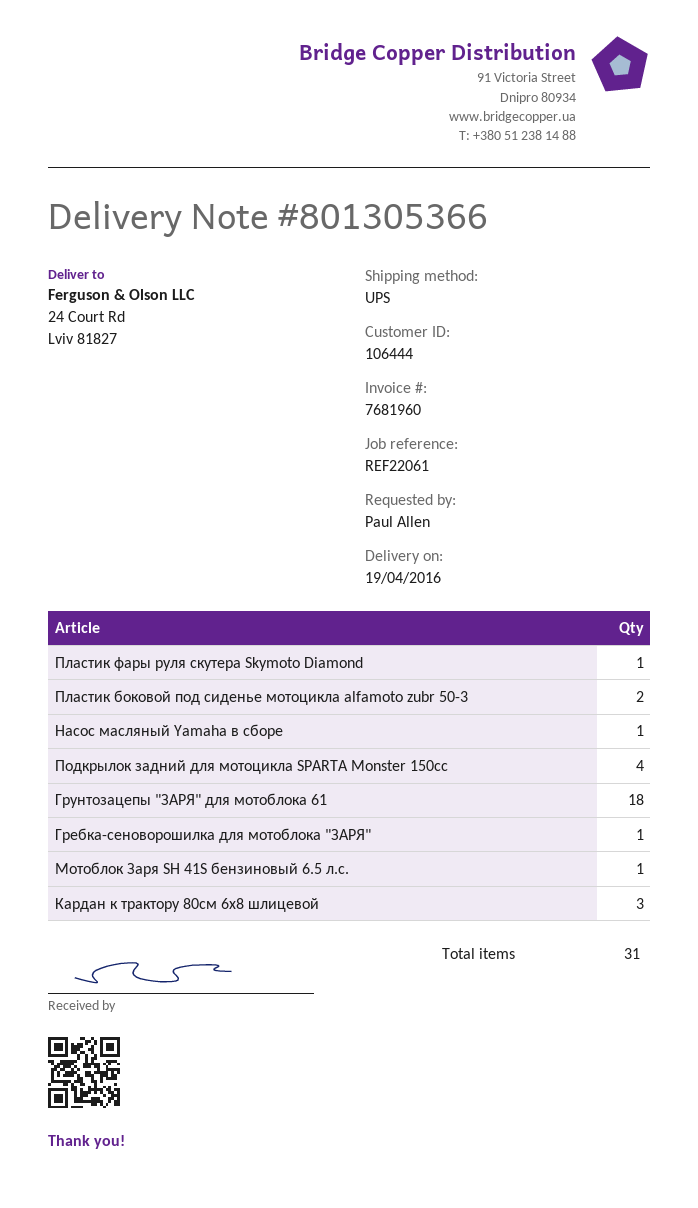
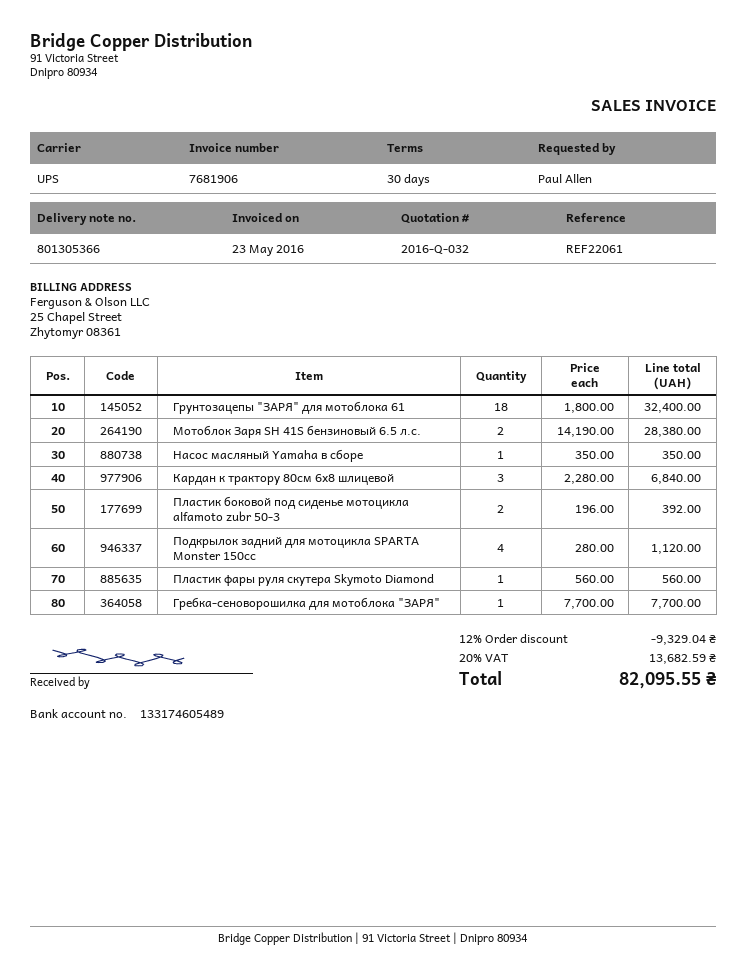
invoice number: 7681960 -> 7681906
Мотоблок Заря SH 41S бензиновый 6.5 л.с.: 1 -> 2

